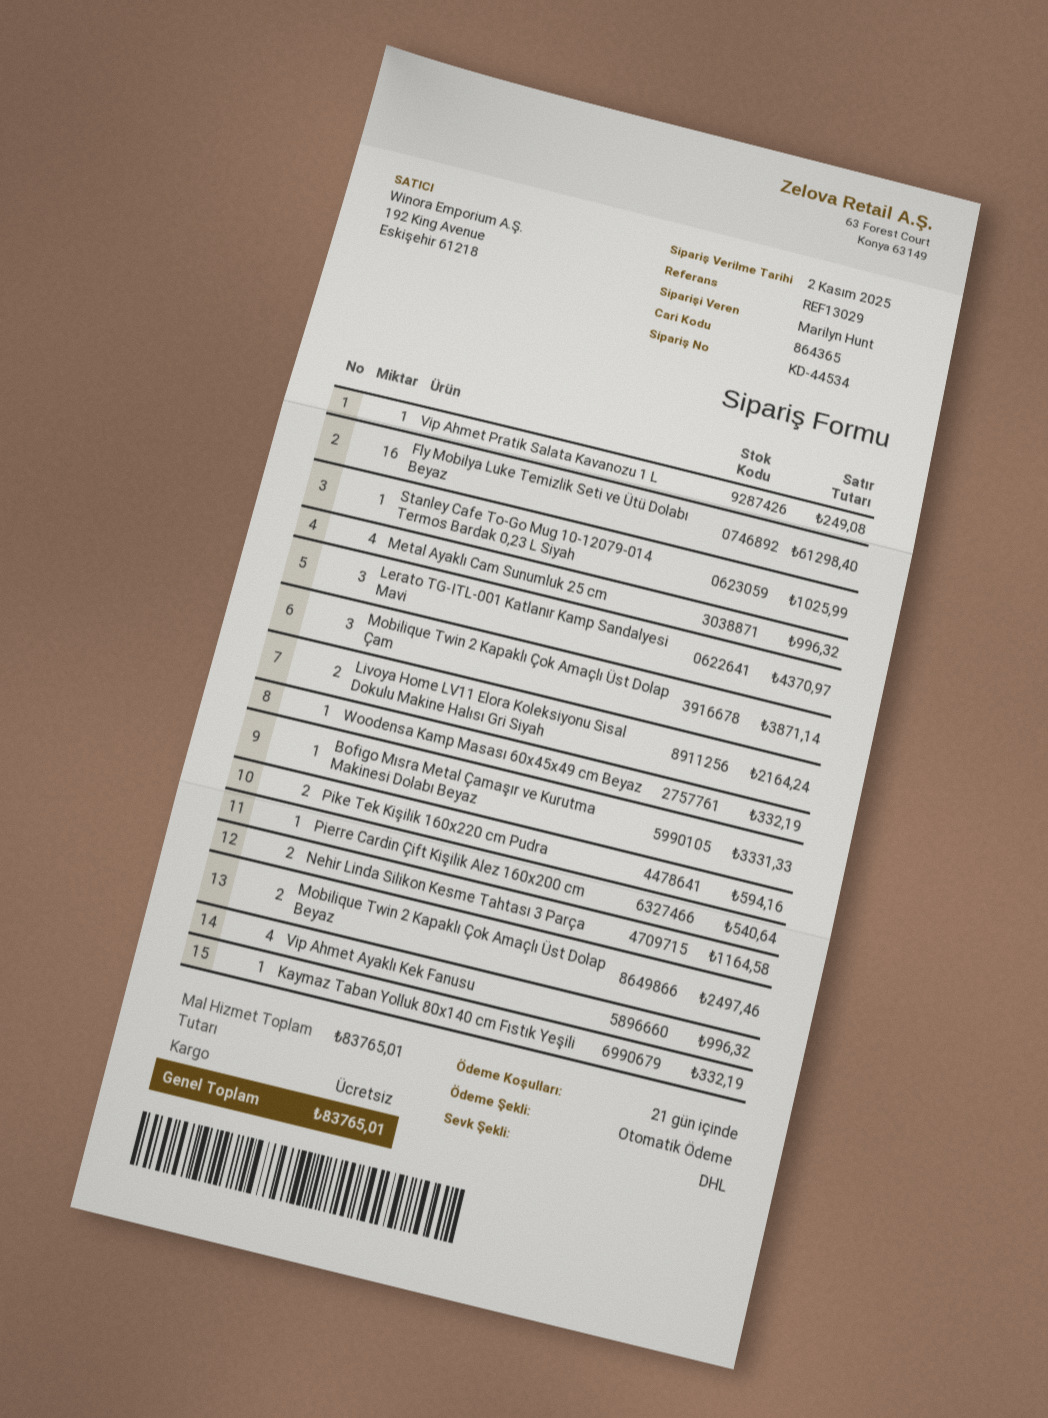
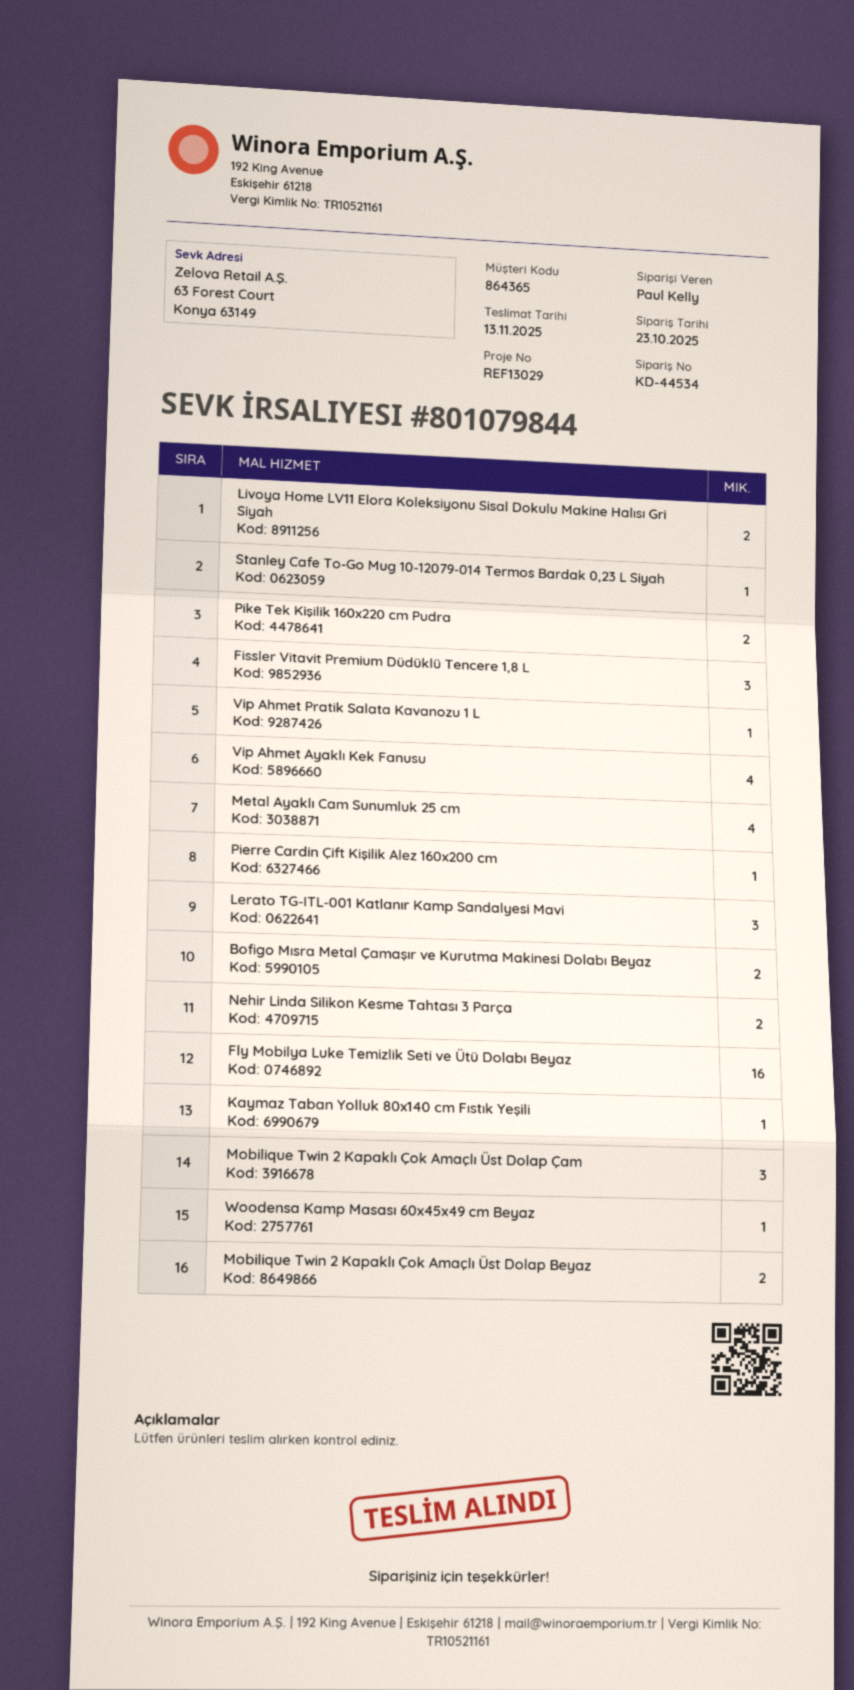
order date: 2025-11-02 -> 2025-10-23
ordered by: Marilyn Hunt -> Paul Kelly
Bofigo Mısra Metal Çamaşır ve Kurutma Makinesi Dolabı Beyaz: 1 -> 2
Fissler Vitavit Premium Düdüklü Tencere 1,8 L: none -> 3

